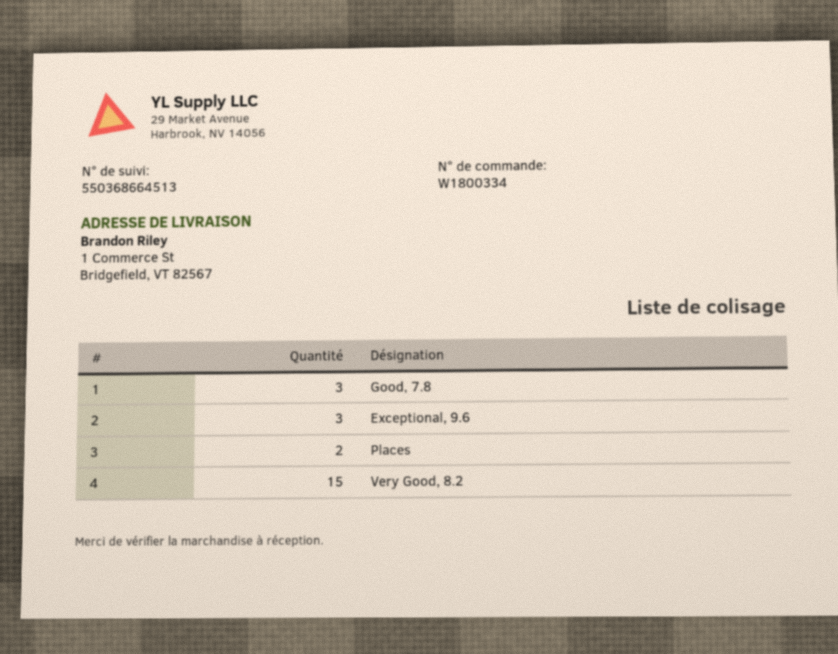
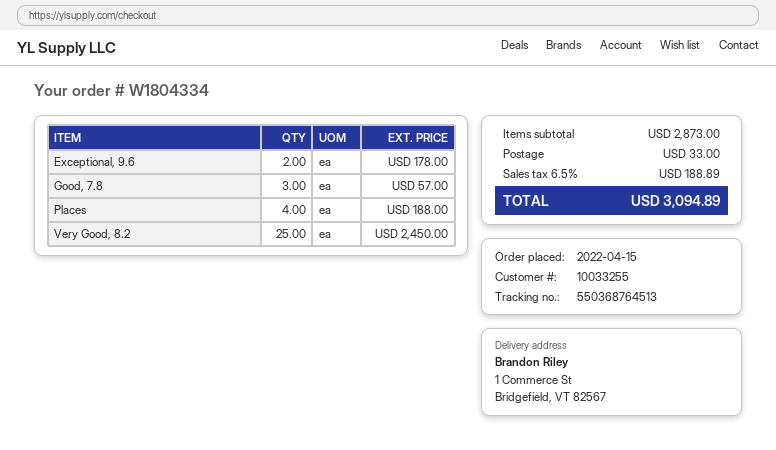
order number: W1800334 -> W1804334
tracking number: 550368664513 -> 550368764513
Exceptional, 9.6: 3 -> 2
Places: 2 -> 4
Very Good, 8.2: 15 -> 25

